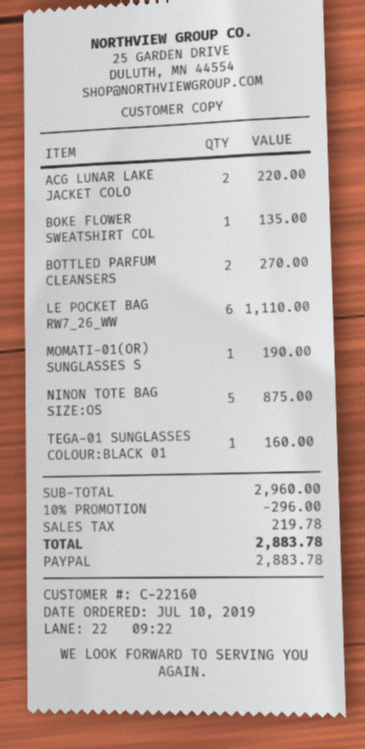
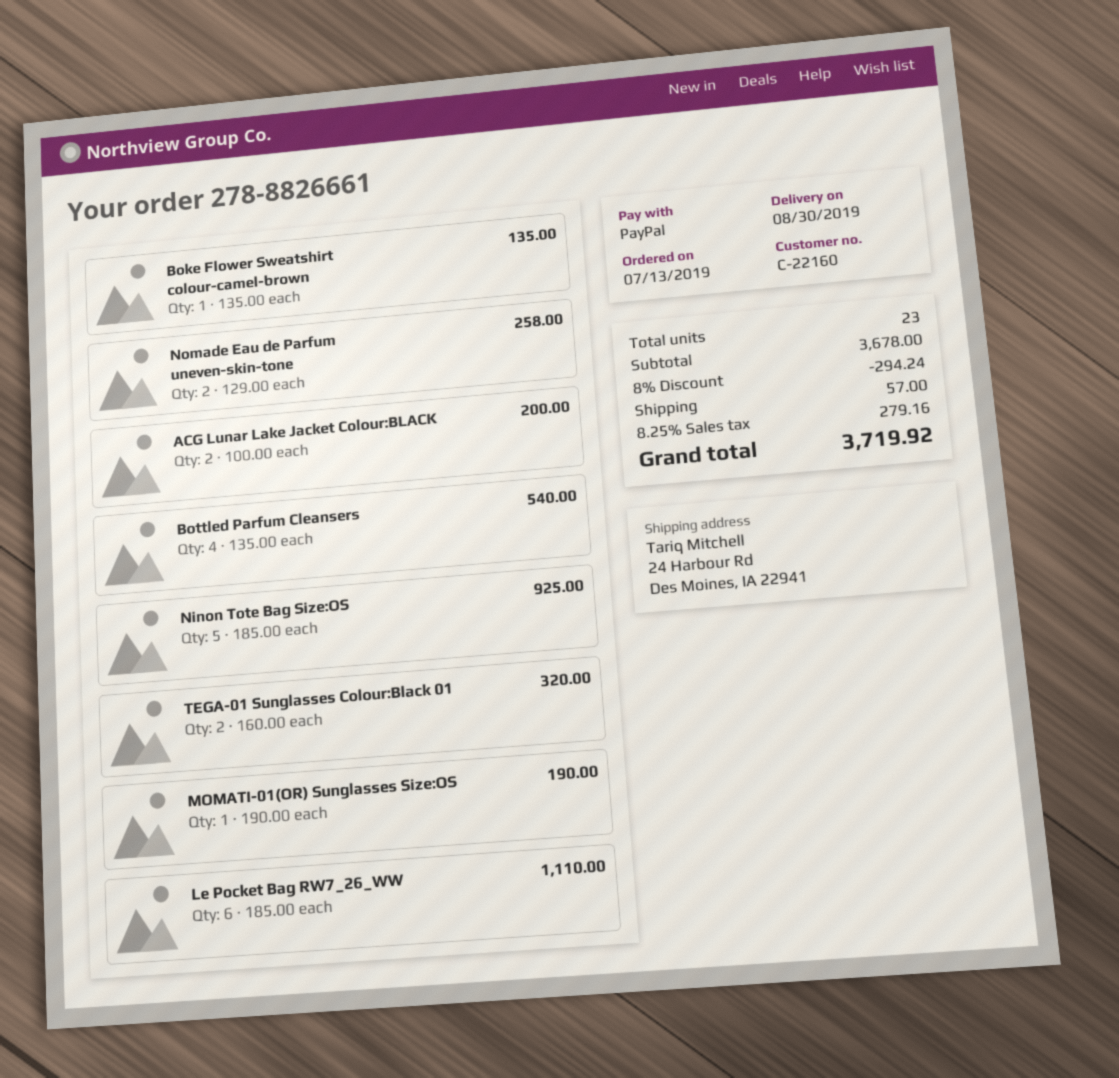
order date: 2019-07-10 -> 2019-07-13
ACG LUNAR LAKE JACKET COLO: 2 for 220.00 -> 2 for 200.00
BOTTLED PARFUM CLEANSERS: 2 for 270.00 -> 4 for 540.00
NINON TOTE BAG SIZE:OS: 5 for 875.00 -> 5 for 925.00
TEGA-01 SUNGLASSES COLOUR:BLACK 01: 1 for 160.00 -> 2 for 320.00
Nomade Eau de Parfum uneven-skin-tone: none -> 2 for 258.00
subtotal: 2960.00 -> 3678.00
discount: 10% = 296.00 -> 8% = 294.24
shipping: none -> 57.00
tax: 219.78 -> 279.16
total: 2883.78 -> 3719.92

